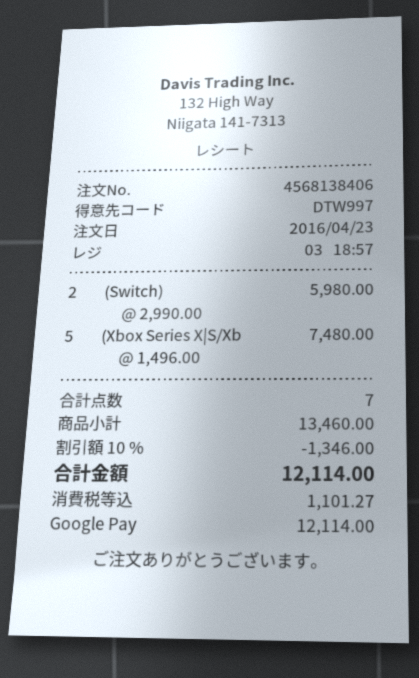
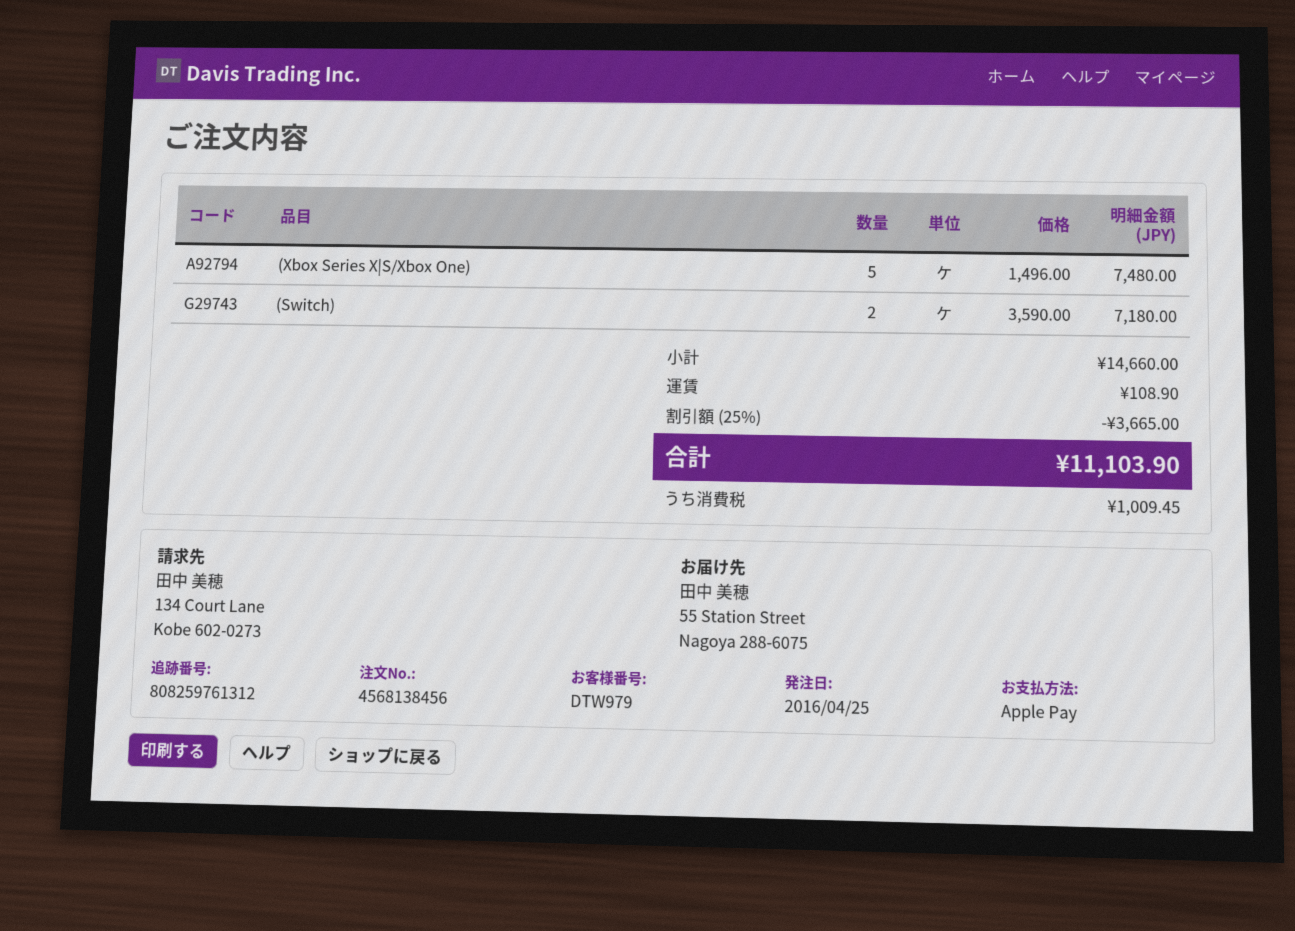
order number: 4568138406 -> 4568138456
order date: 2016-04-23 -> 2016-04-25
customer number: DTW997 -> DTW979
payment method: Google Pay -> Apple Pay
(Switch): 2 x 2990.00 = 5980.00 -> 2 x 3590.00 = 7180.00
subtotal: 13460.00 -> 14660.00
discount: 10% = 1346.00 -> 25% = 3665.00
shipping: none -> 108.90
tax: 1101.27 -> 1009.45
total: 12114.00 -> 11103.90

